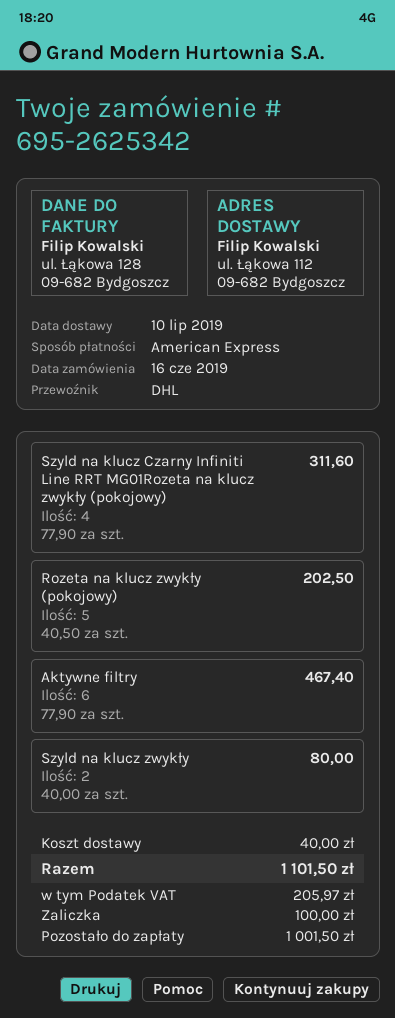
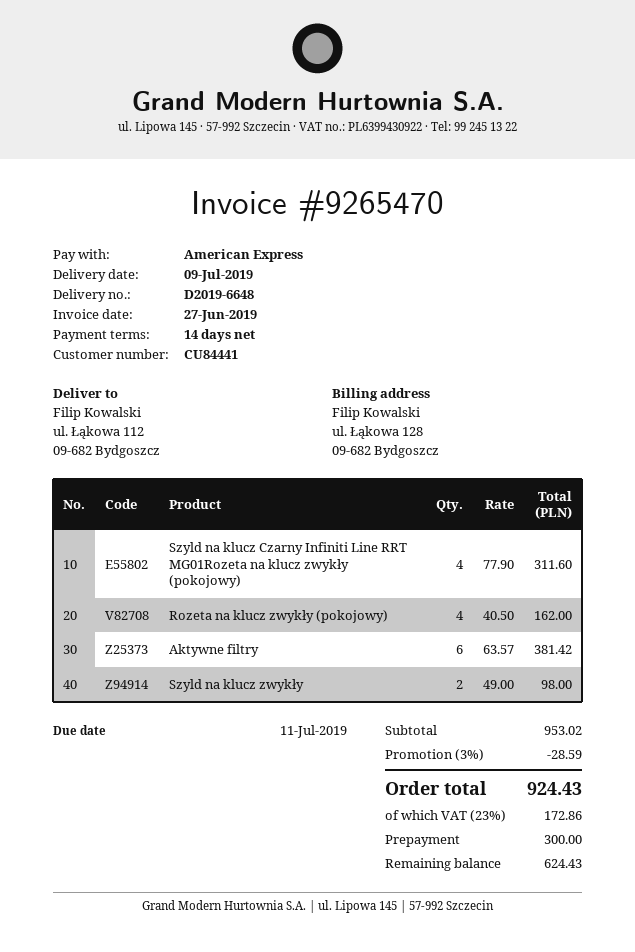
delivery date: 2019-07-10 -> 2019-07-09
Rozeta na klucz zwykły (pokojowy): 5 x 40.50 = 202.50 -> 4 x 40.50 = 162.00
Aktywne filtry: 6 x 77.90 = 467.40 -> 6 x 63.57 = 381.42
Szyld na klucz zwykły: 2 x 40.00 = 80.00 -> 2 x 49.00 = 98.00
discount: none -> 3% = 28.59
shipping: 40.00 -> none
tax: 205.97 -> 172.86
total: 1101.50 -> 924.43
deposit: 100.00 -> 300.00
balance: 1001.50 -> 624.43

